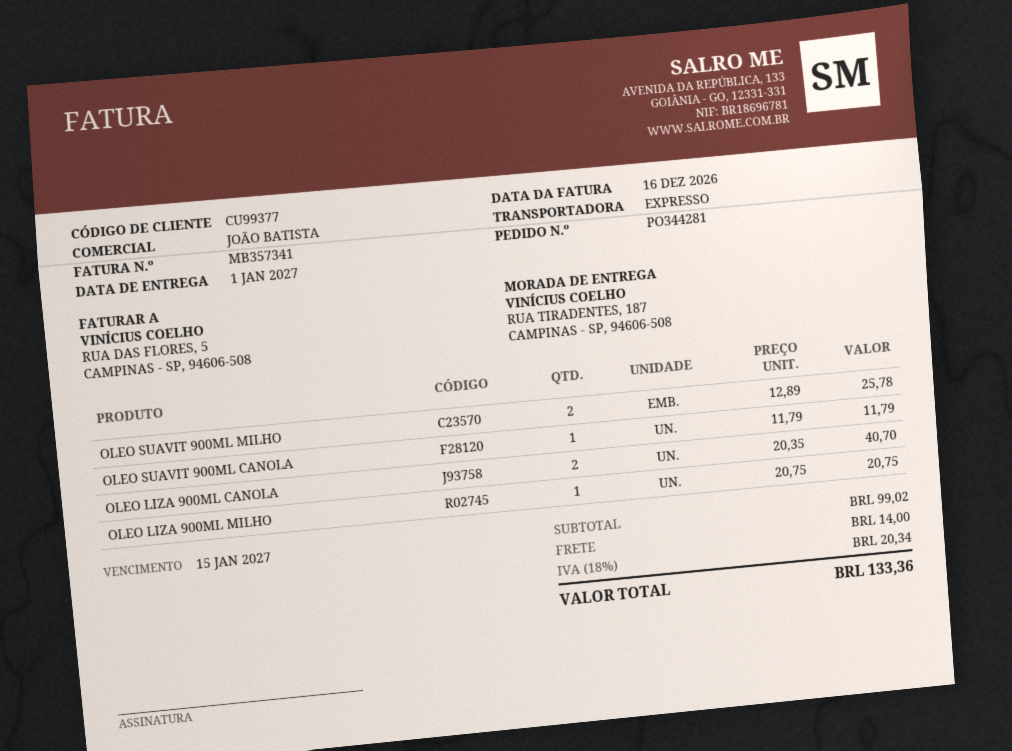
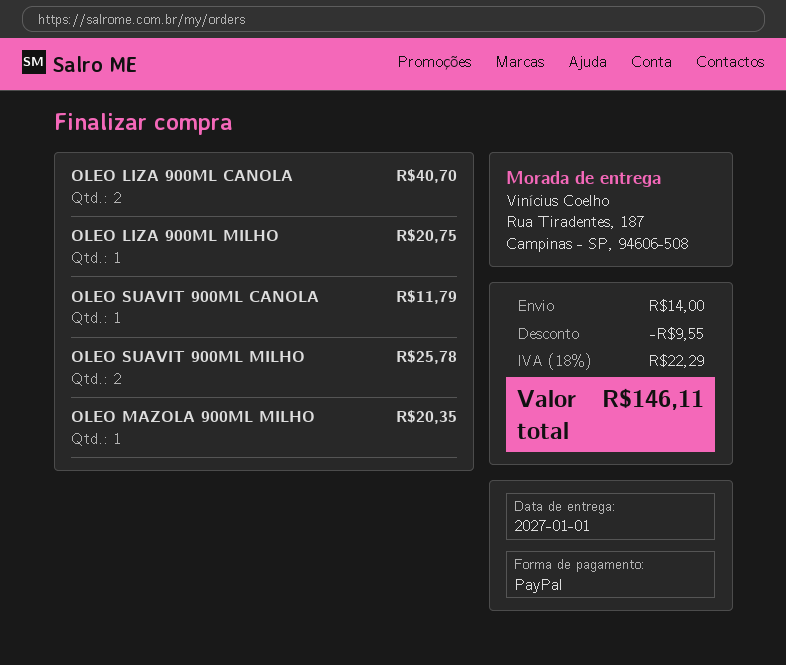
OLEO MAZOLA 900ML MILHO: none -> 1 for 20.35
discount: none -> 9.55
tax: 18% = 20.34 -> 18% = 22.29
total: 133.36 -> 146.11

